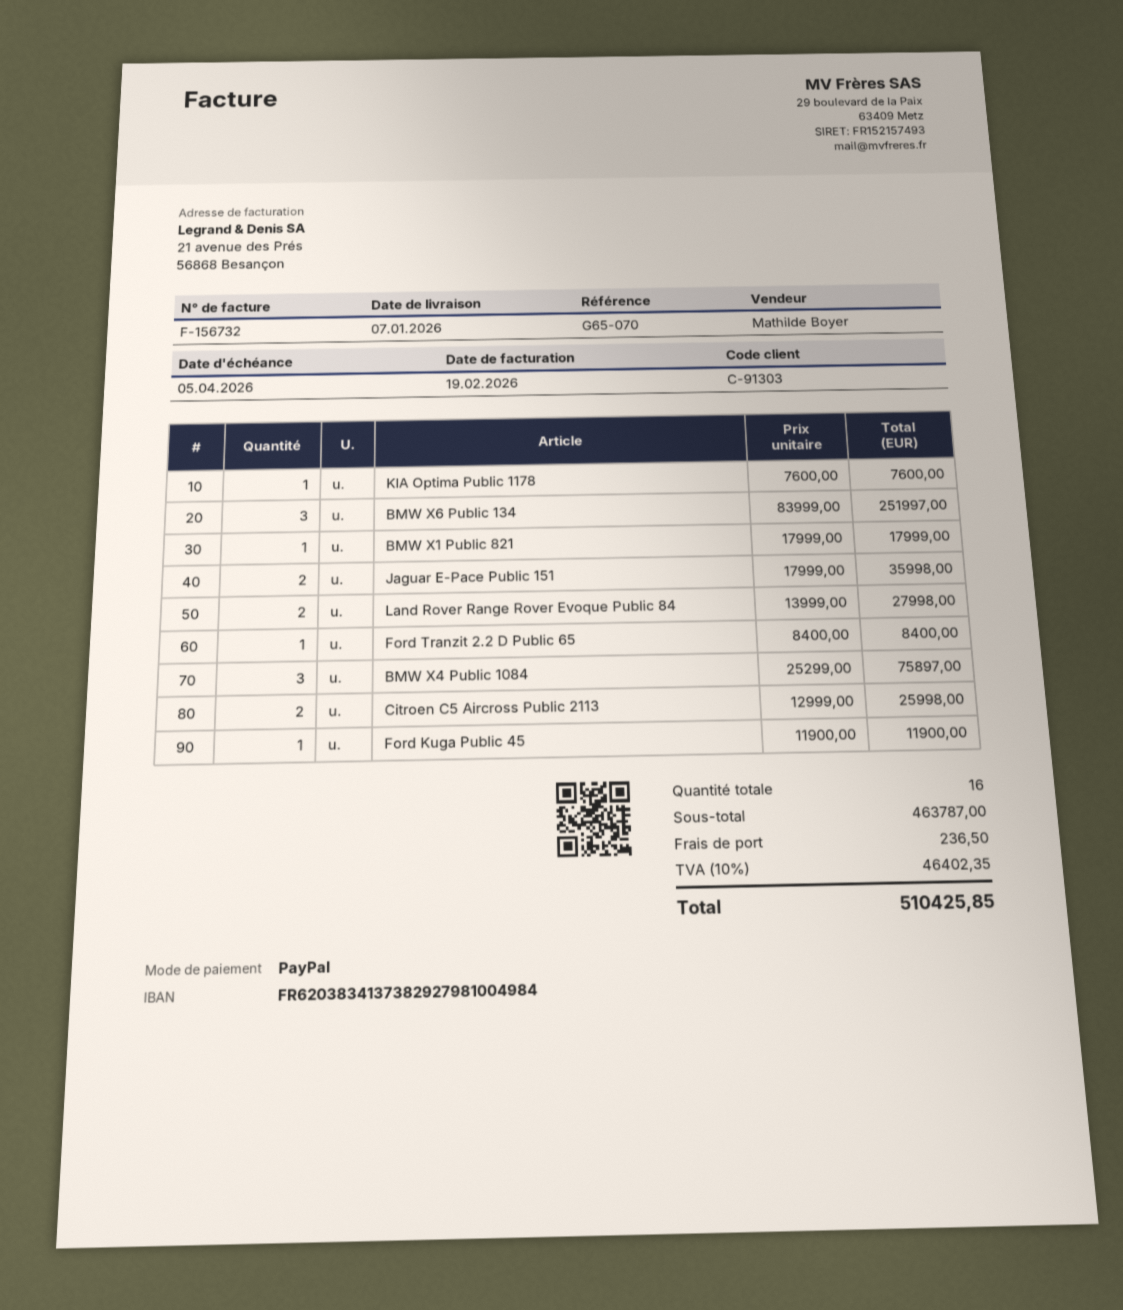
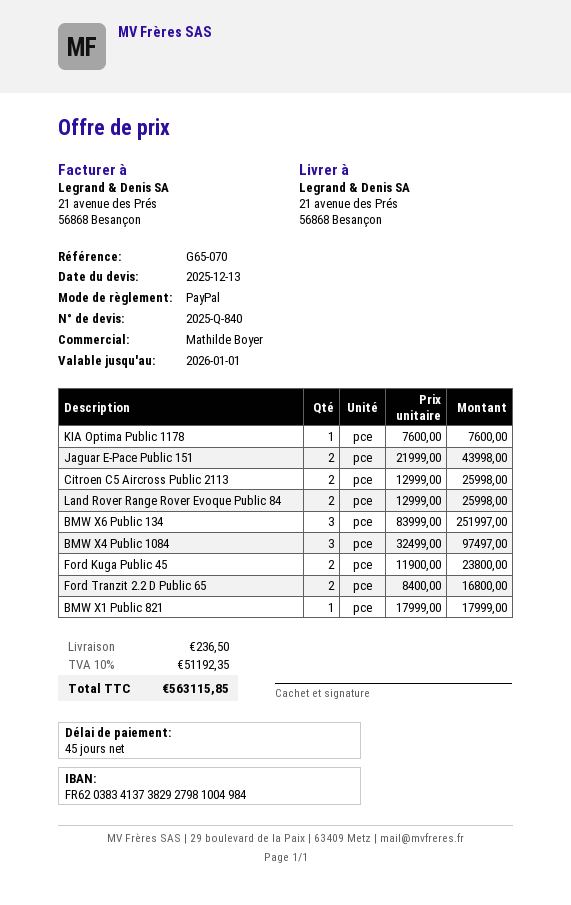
Jaguar E-Pace Public 151: 2 x 17999.00 = 35998.00 -> 2 x 21999.00 = 43998.00
Land Rover Range Rover Evoque Public 84: 2 x 13999.00 = 27998.00 -> 2 x 12999.00 = 25998.00
Ford Tranzit 2.2 D Public 65: 1 x 8400.00 = 8400.00 -> 2 x 8400.00 = 16800.00
BMW X4 Public 1084: 3 x 25299.00 = 75897.00 -> 3 x 32499.00 = 97497.00
Ford Kuga Public 45: 1 x 11900.00 = 11900.00 -> 2 x 11900.00 = 23800.00
tax: 10% = 46402.35 -> 10% = 51192.35
total: 510425.85 -> 563115.85

